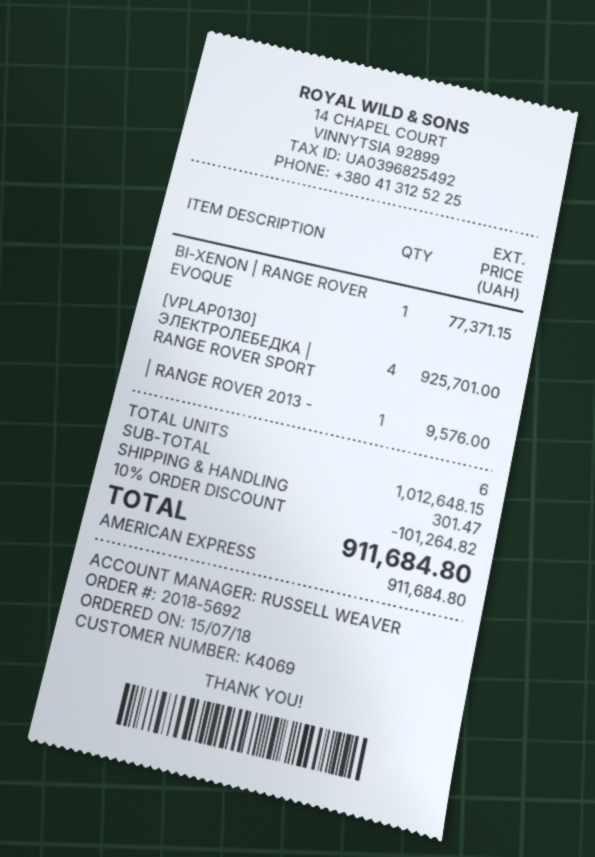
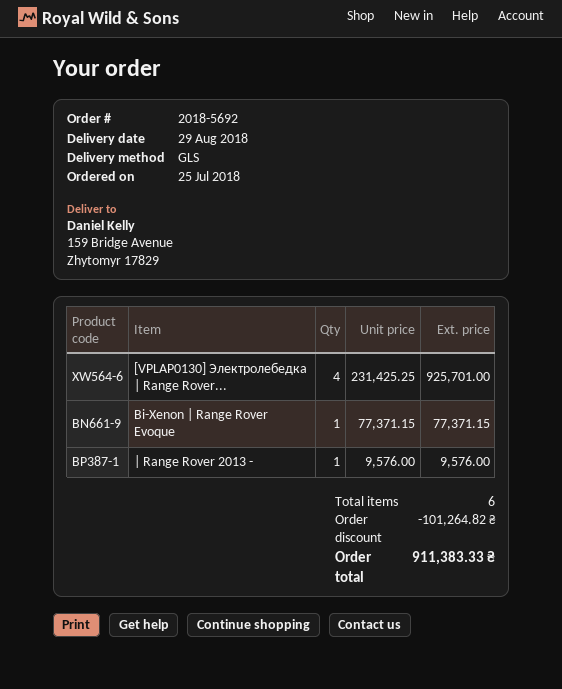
order date: 2018-07-15 -> 2018-07-25
shipping: 301.47 -> none
total: 911684.80 -> 911383.33

